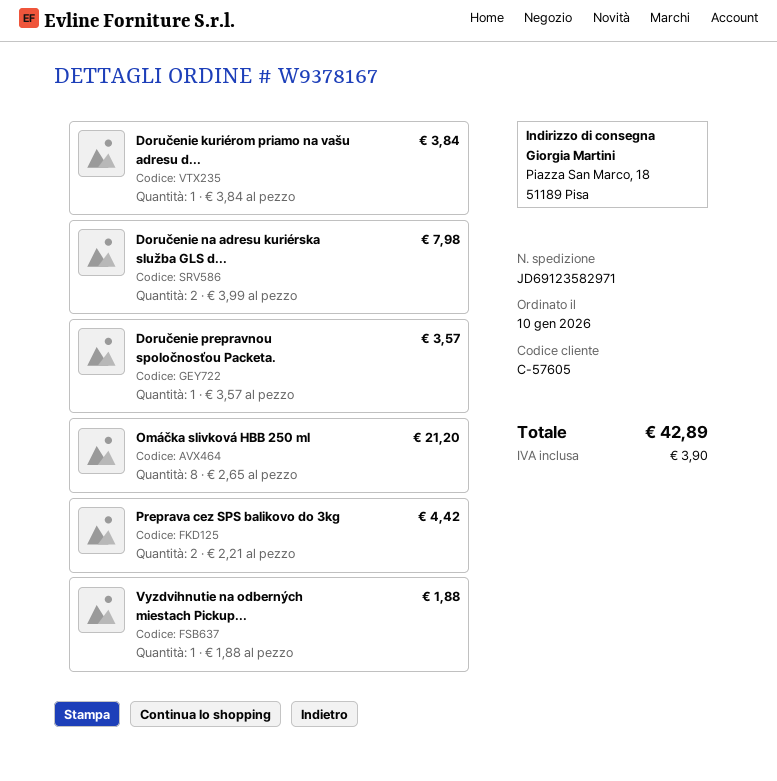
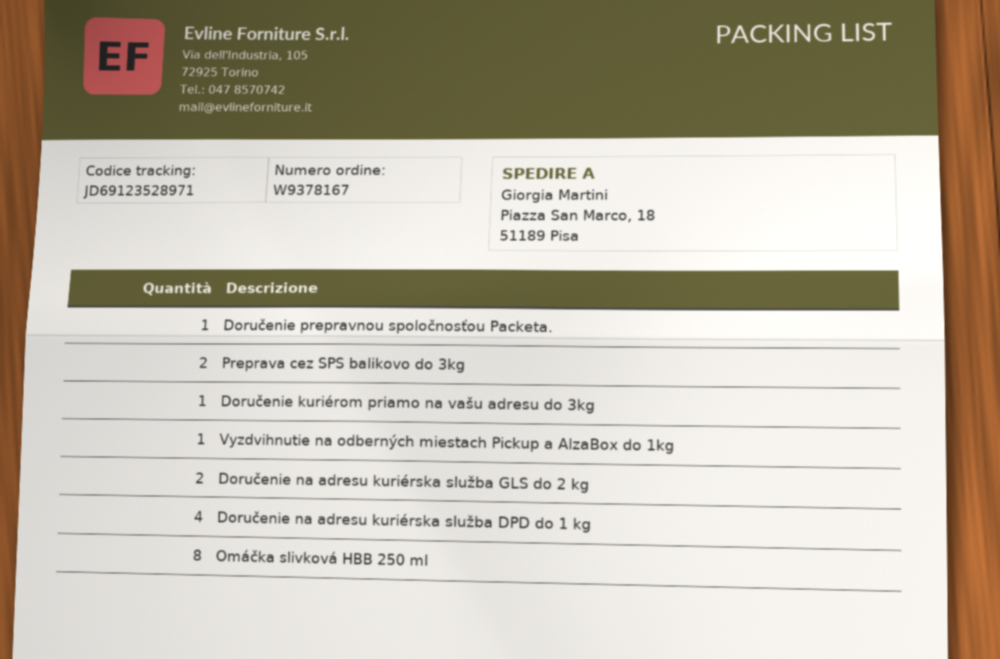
tracking number: JD69123582971 -> JD69123528971
Doručenie na adresu kuriérska služba DPD do 1 kg: none -> 4

